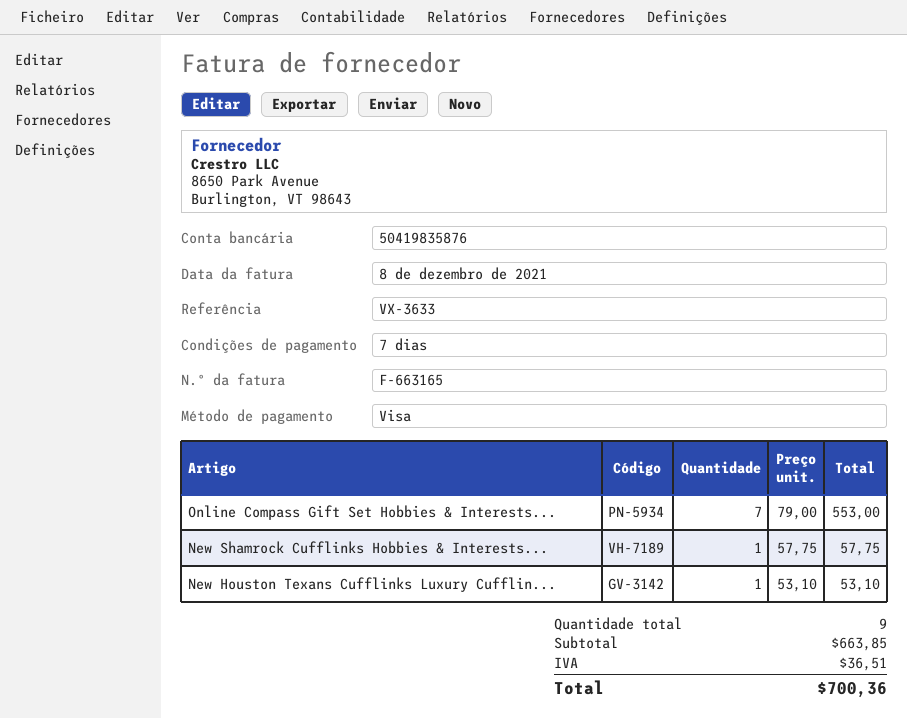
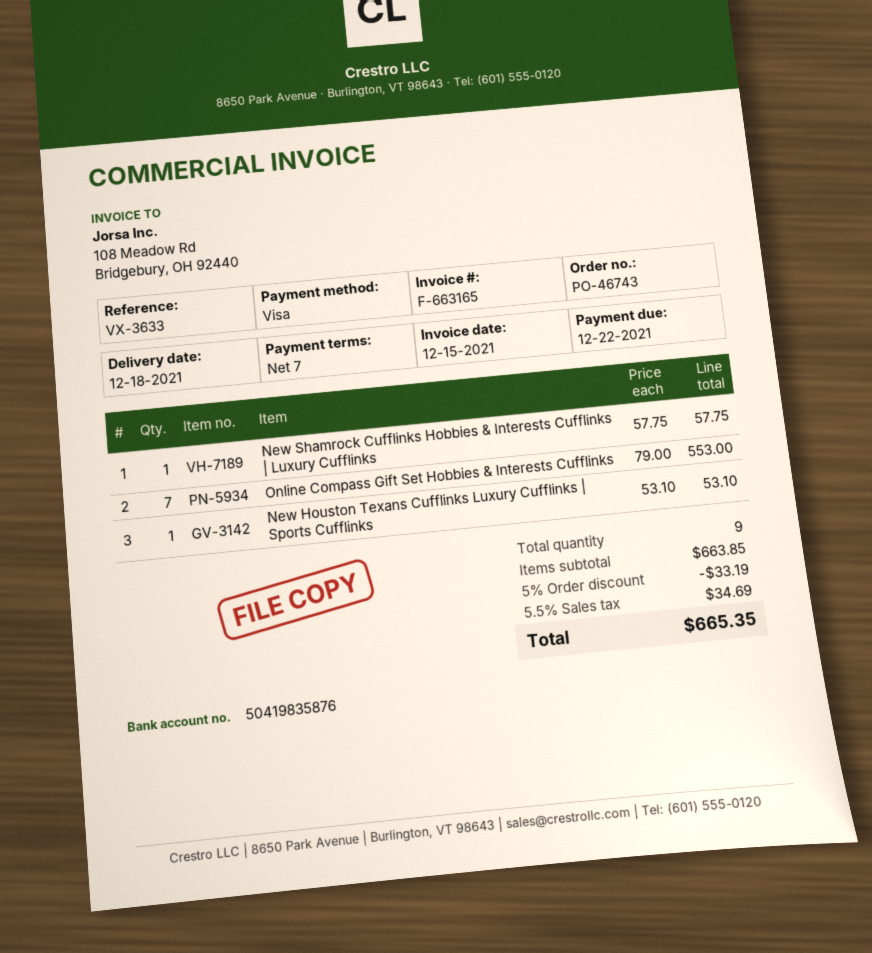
invoice date: 2021-12-08 -> 2021-12-15
discount: none -> 5% = 33.19
tax: 36.51 -> 34.69
total: 700.36 -> 665.35

